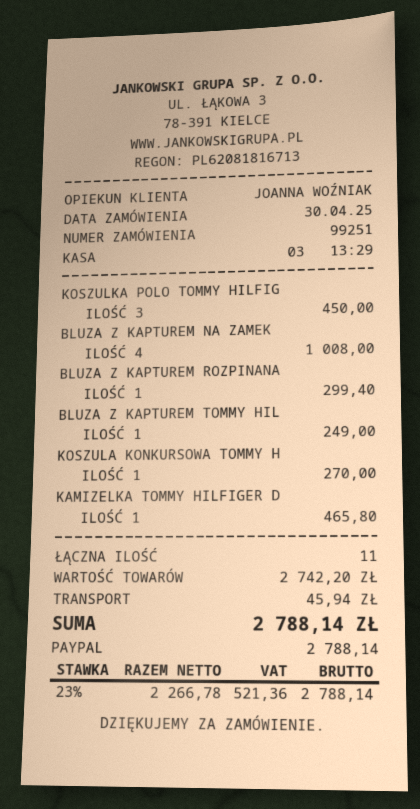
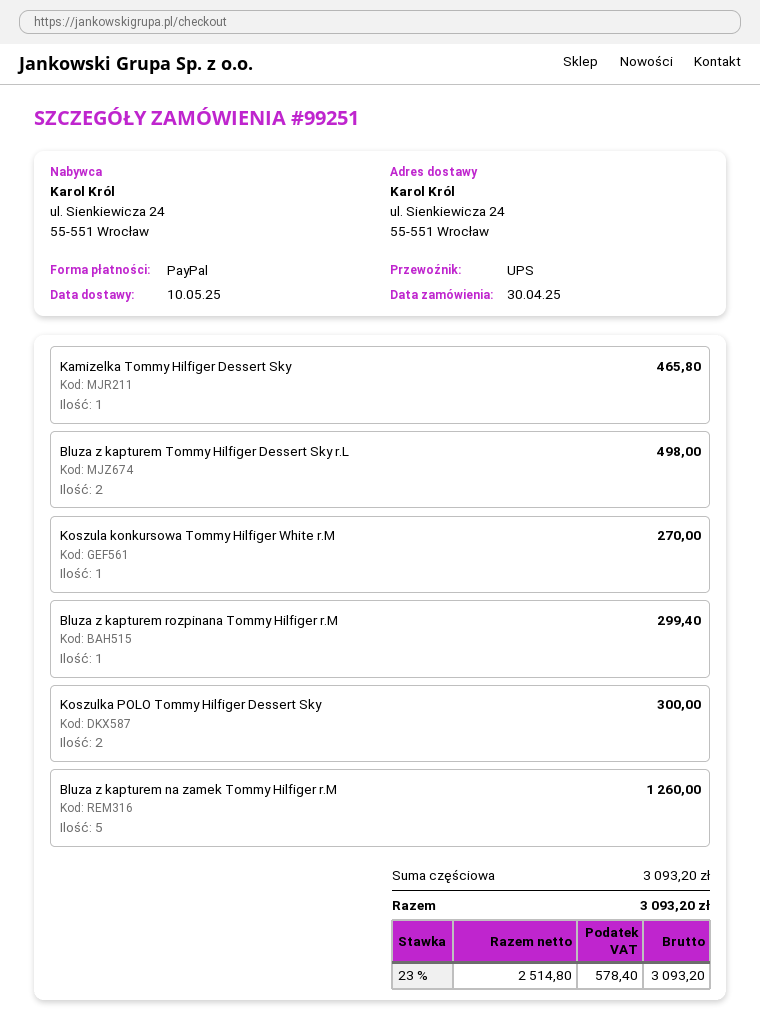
KOSZULKA POLO TOMMY HILFIG: 3 for 450.00 -> 2 for 300.00
BLUZA Z KAPTUREM NA ZAMEK: 4 for 1008.00 -> 5 for 1260.00
BLUZA Z KAPTUREM TOMMY HIL: 1 for 249.00 -> 2 for 498.00
subtotal: 2742.20 -> 3093.20
shipping: 45.94 -> none
net: 2266.78 -> 2514.80
tax: 23% = 521.36 -> 23% = 578.40
total: 2788.14 -> 3093.20

